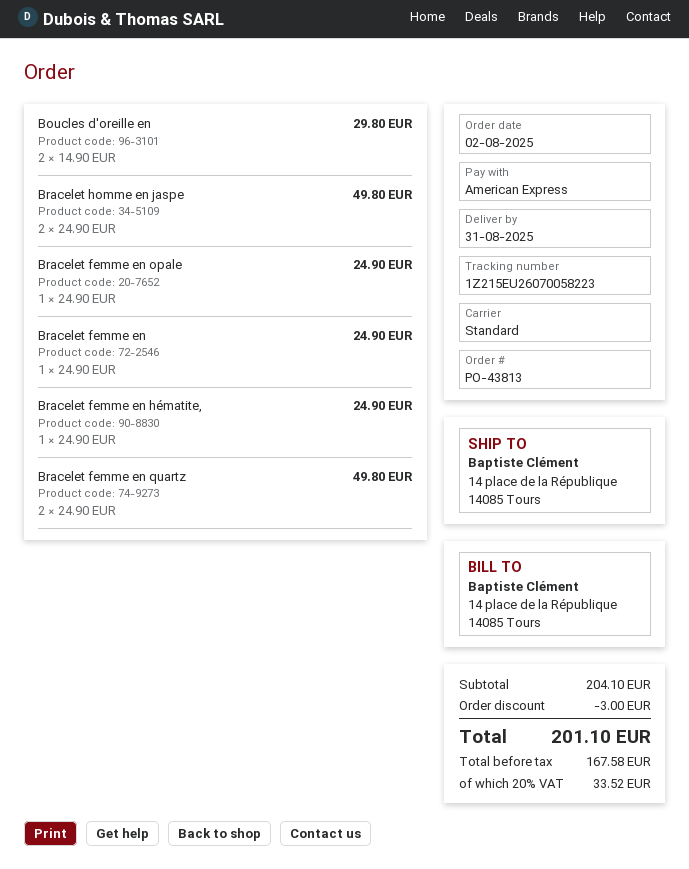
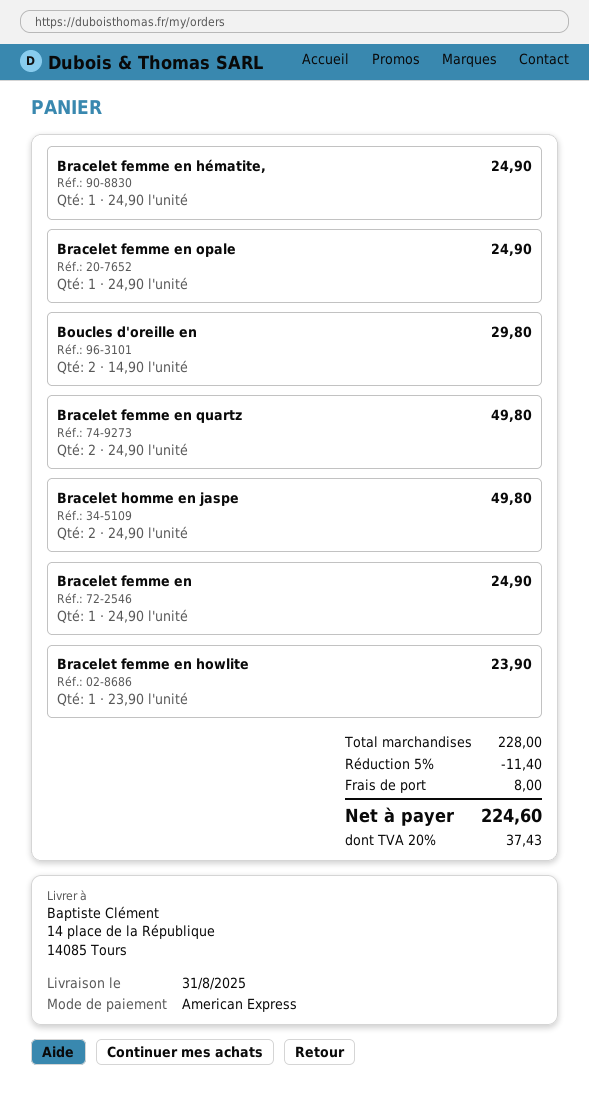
Bracelet femme en howlite: none -> 1 x 23.90 = 23.90
subtotal: 204.10 -> 228.00
discount: 3.00 -> 11.40
shipping: none -> 8.00
tax: 20% = 33.52 -> 20% = 37.43
total: 201.10 -> 224.60

